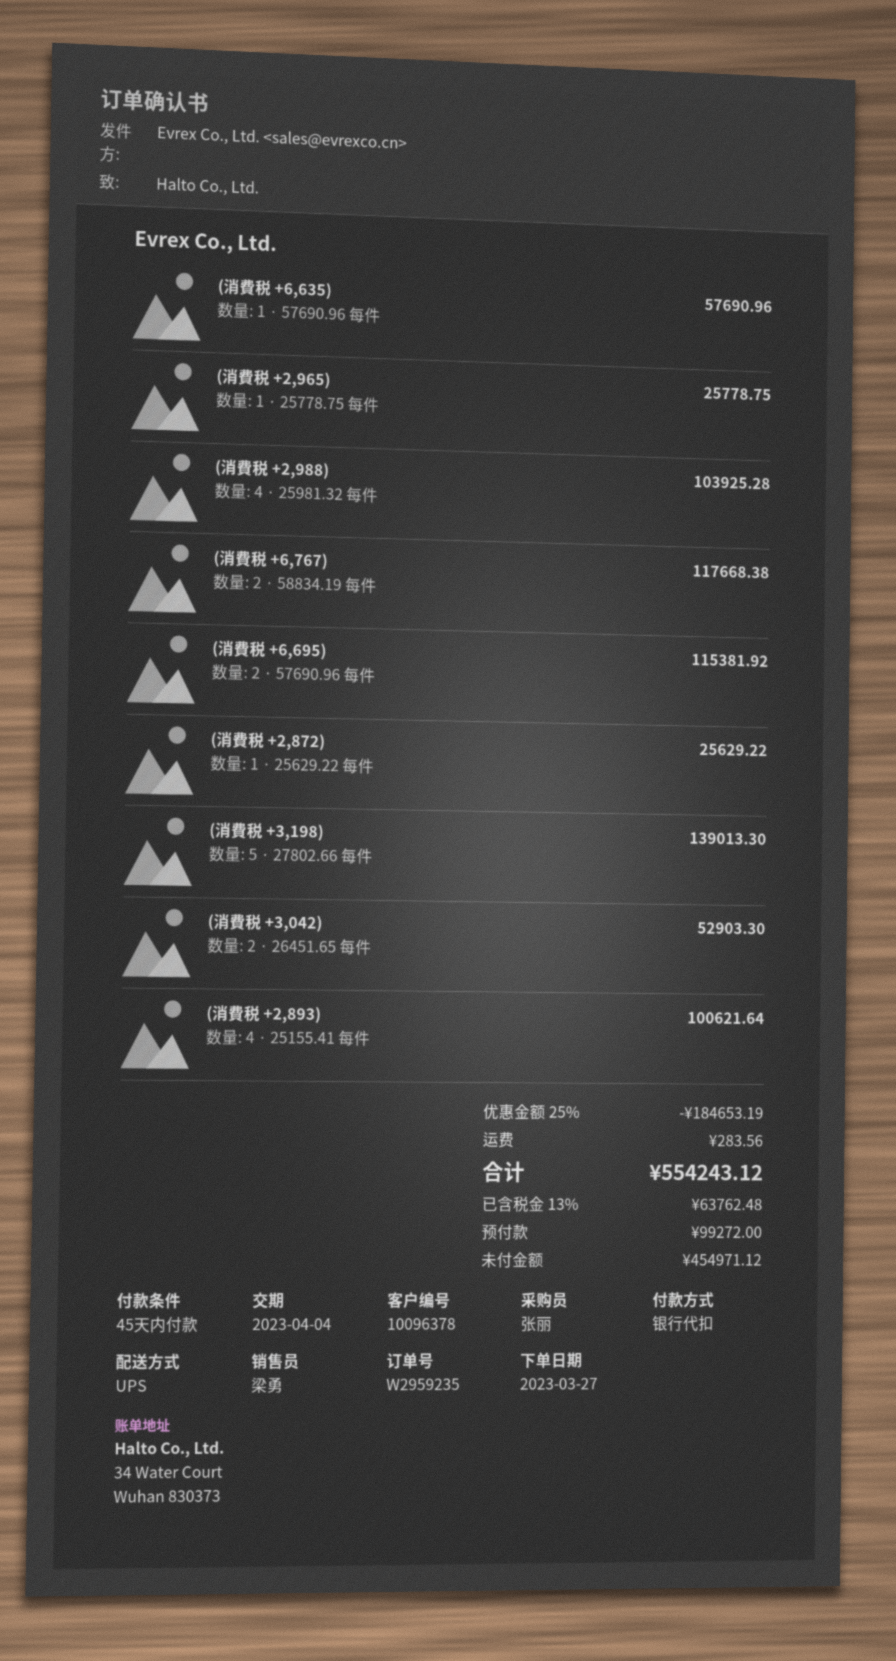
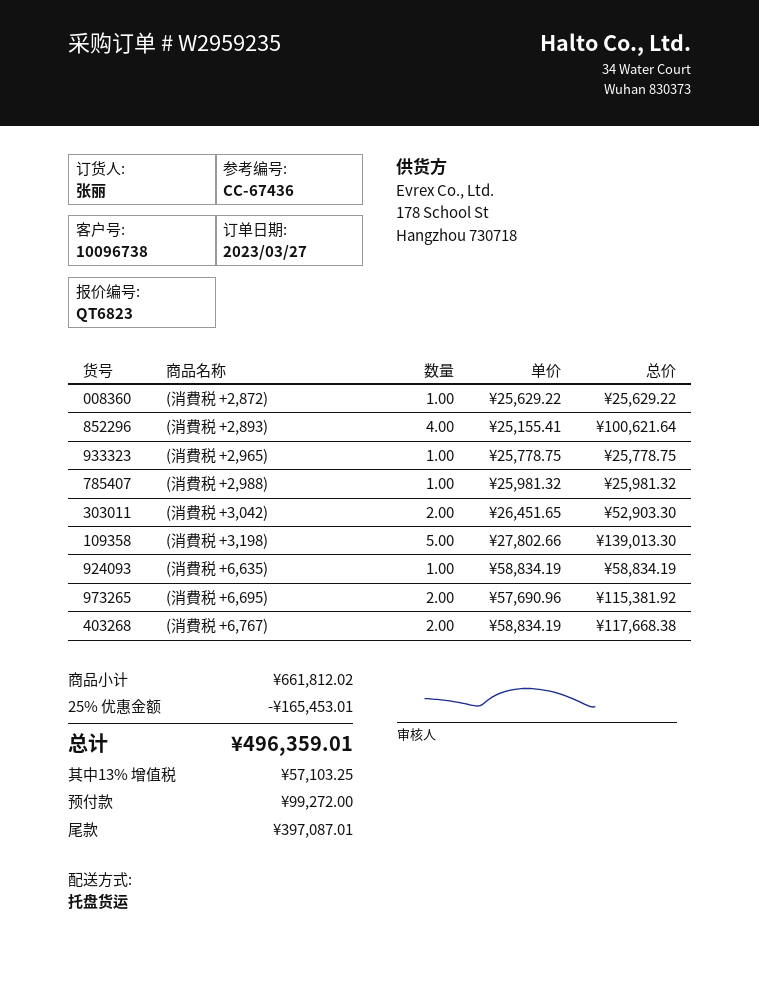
customer number: 10096378 -> 10096738
shipping method: UPS -> pallet freight
(消費税 +6,635): 1 x 57690.96 = 57690.96 -> 1 x 58834.19 = 58834.19
(消費税 +2,988): 4 x 25981.32 = 103925.28 -> 1 x 25981.32 = 25981.32
discount: 25% = 184653.19 -> 25% = 165453.01
shipping: 283.56 -> none
tax: 13% = 63762.48 -> 13% = 57103.25
total: 554243.12 -> 496359.01
balance: 454971.12 -> 397087.01

